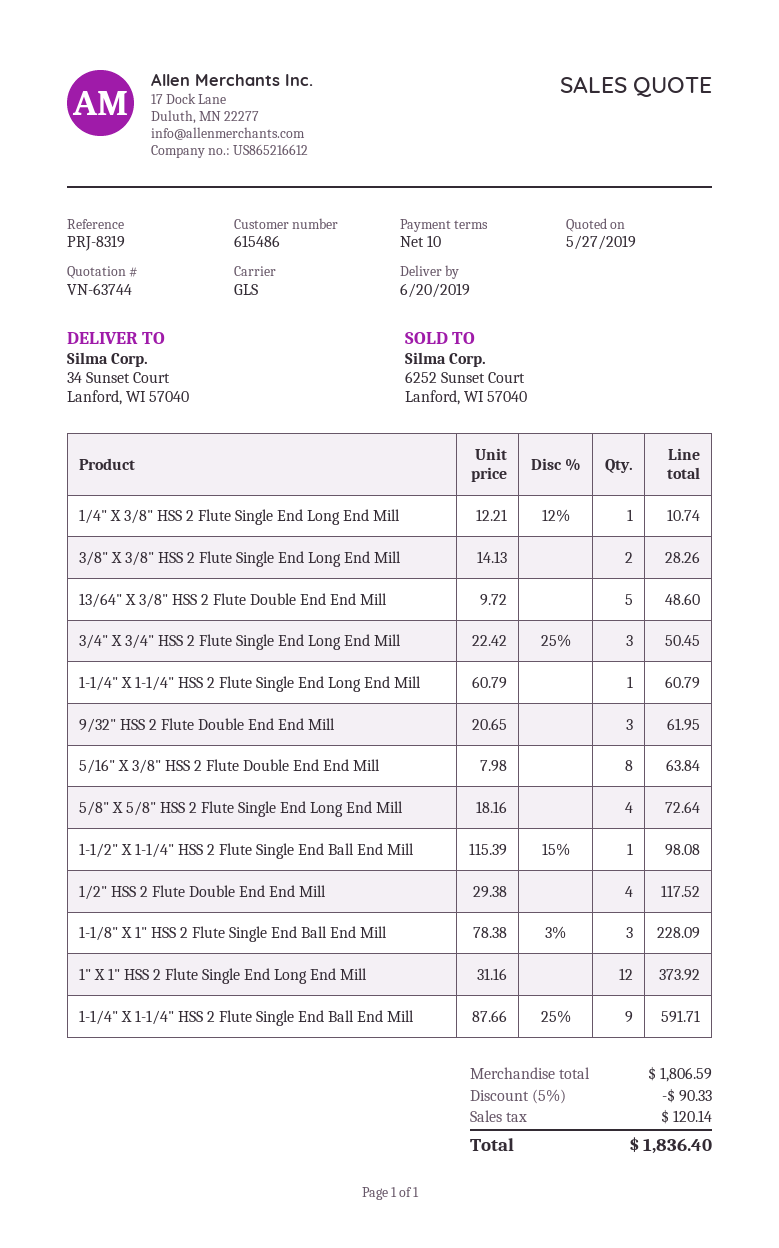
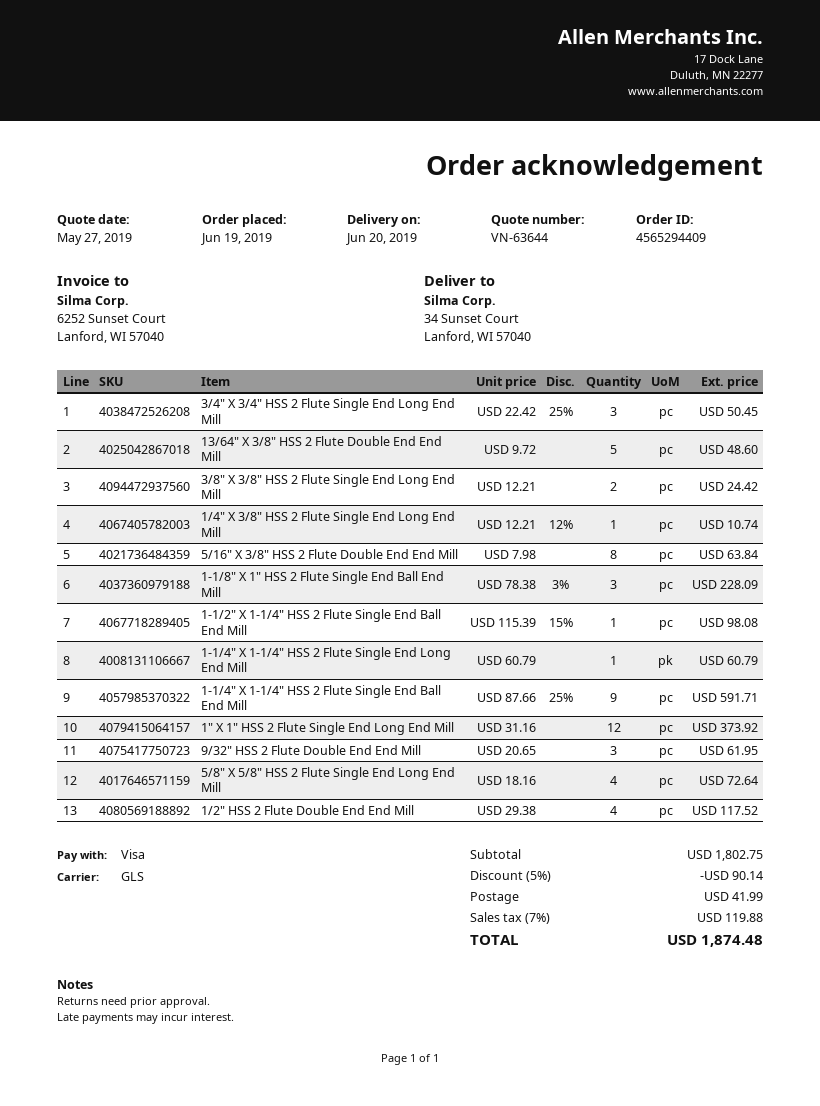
quote number: VN-63744 -> VN-63644
3/8" X 3/8" HSS 2 Flute Single End Long End Mill: 2 x 14.13 = 28.26 -> 2 x 12.21 = 24.42
subtotal: 1806.59 -> 1802.75
discount: 5% = 90.33 -> 5% = 90.14
shipping: none -> 41.99
tax: 120.14 -> 119.88
total: 1836.40 -> 1874.48

